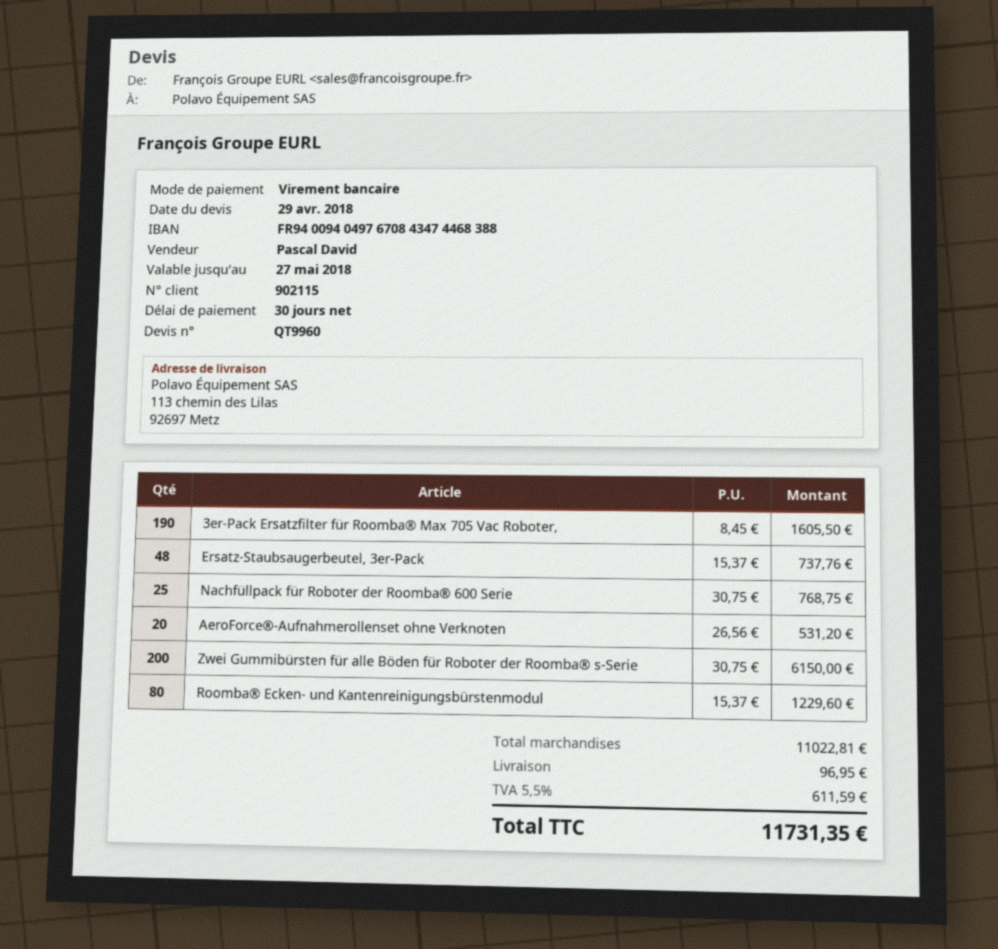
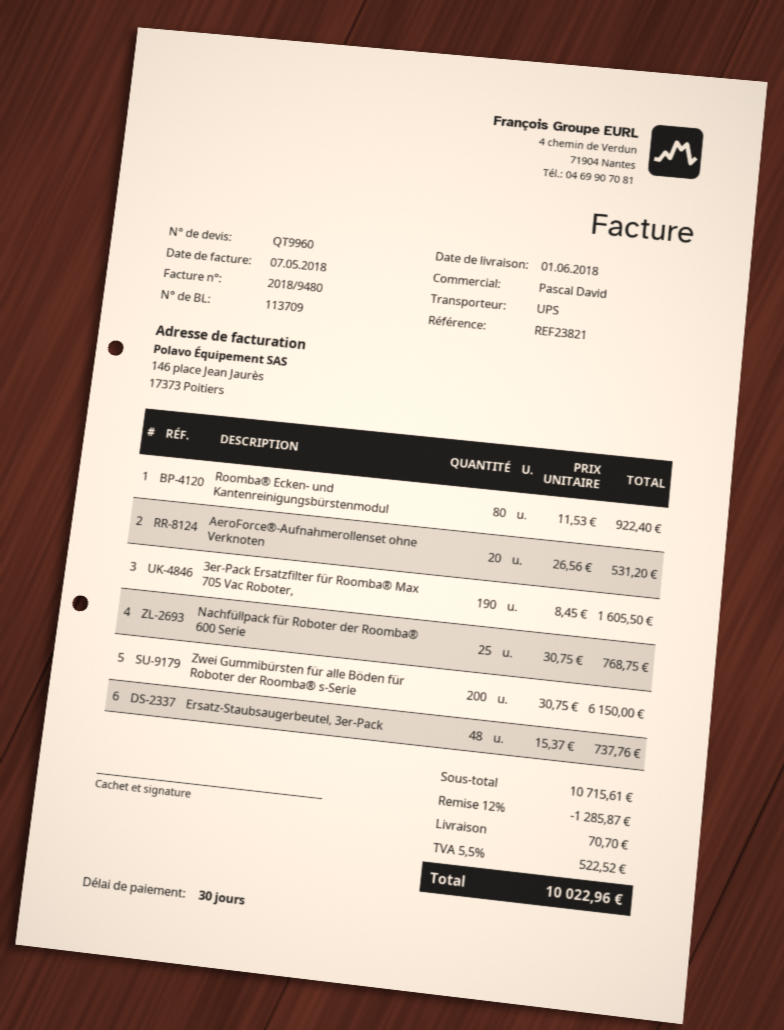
Roomba® Ecken- und Kantenreinigungsbürstenmodul: 80 x 15.37 = 1229.60 -> 80 x 11.53 = 922.40
subtotal: 11022.81 -> 10715.61
discount: none -> 12% = 1285.87
shipping: 96.95 -> 70.70
tax: 5.5% = 611.59 -> 5.5% = 522.52
total: 11731.35 -> 10022.96

